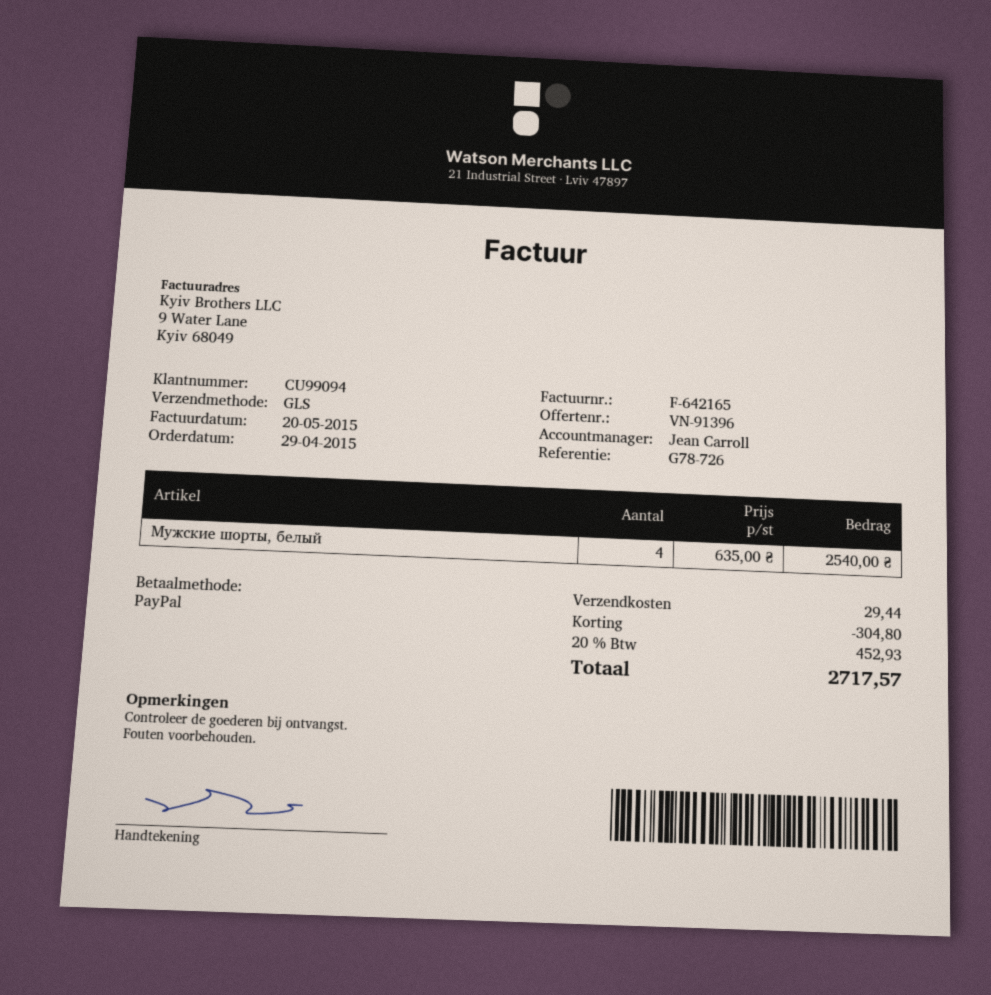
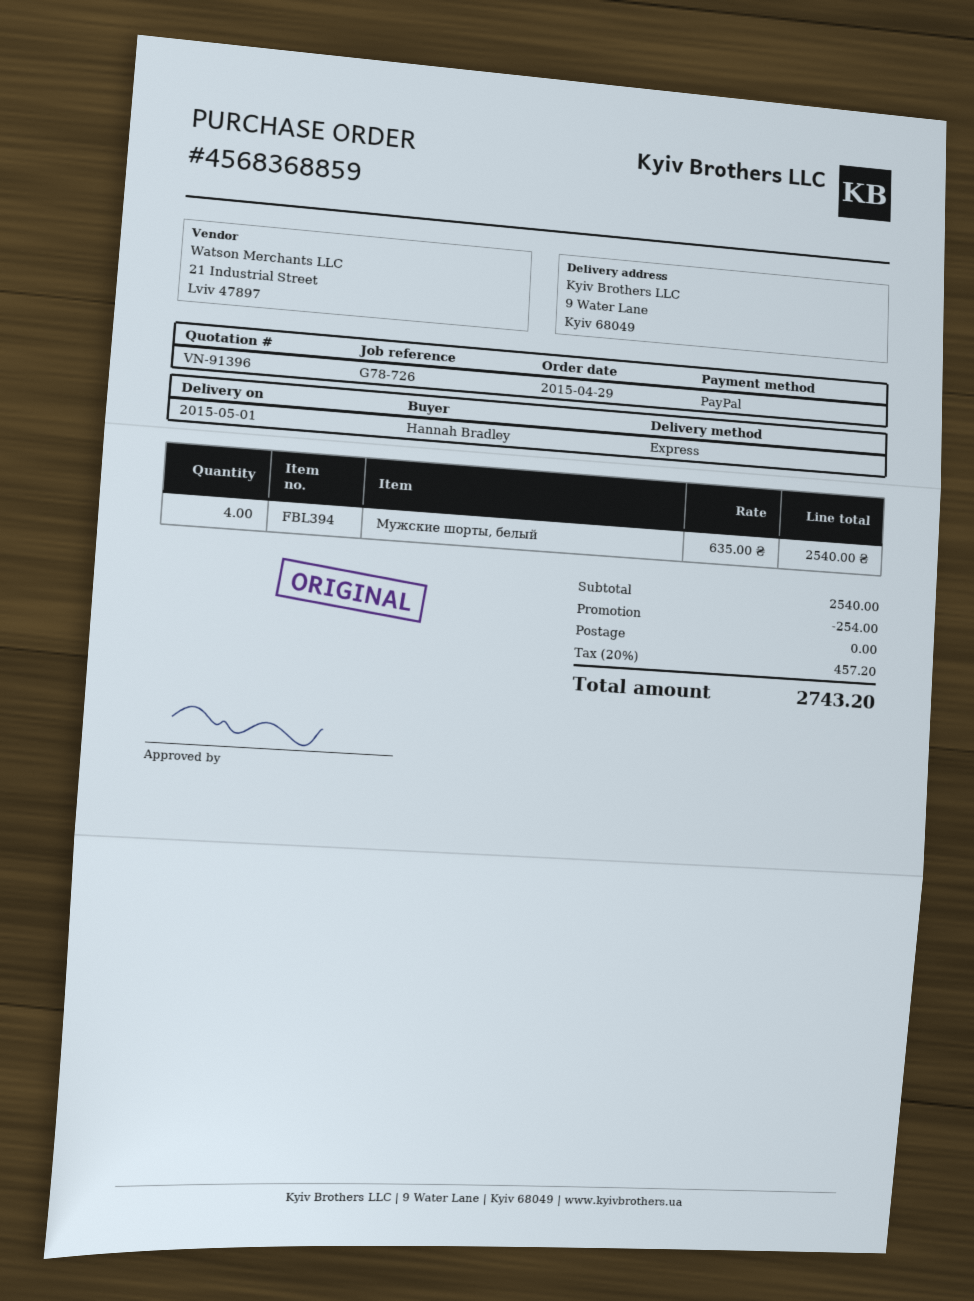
shipping method: GLS -> express
discount: 304.80 -> 254.00
shipping: 29.44 -> 0.00
tax: 20% = 452.93 -> 20% = 457.20
total: 2717.57 -> 2743.20

